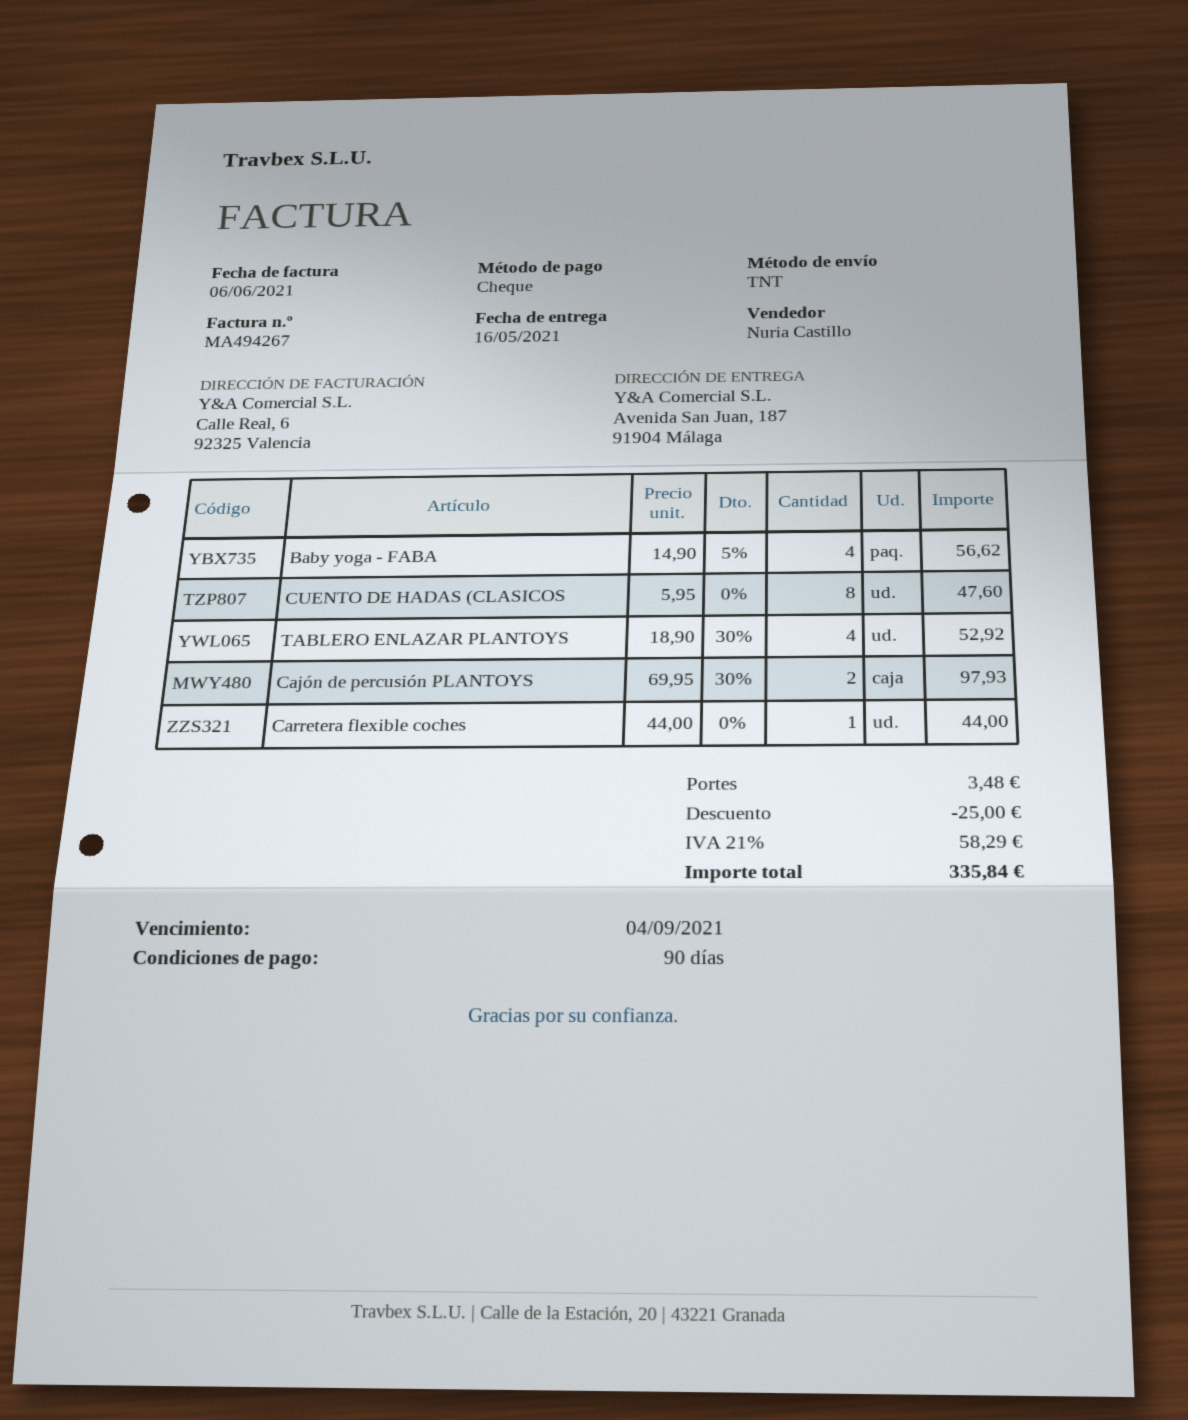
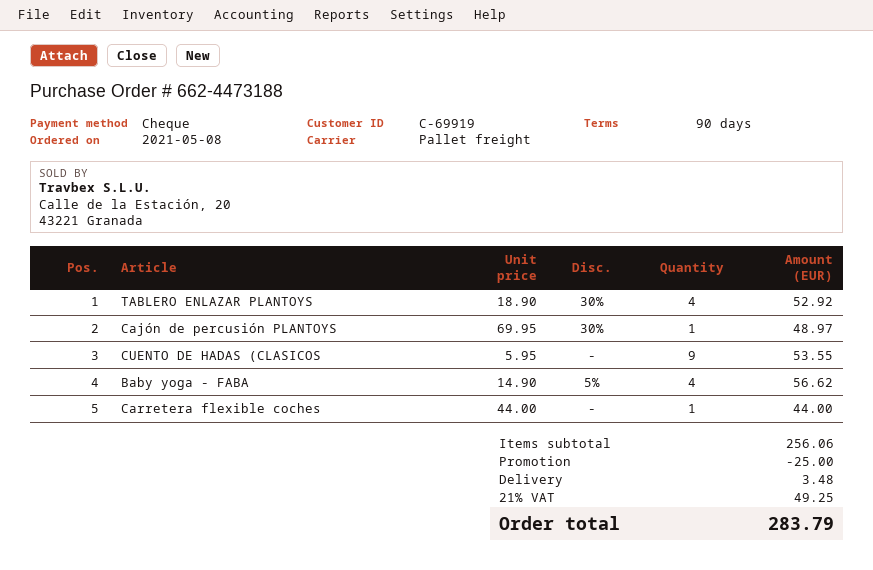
shipping method: TNT -> pallet freight
CUENTO DE HADAS (CLASICOS: 8 x 5.95 = 47.60 -> 9 x 5.95 = 53.55
Cajón de percusión PLANTOYS: 2 x 69.95 - 30% = 97.93 -> 1 x 69.95 - 30% = 48.97
tax: 21% = 58.29 -> 21% = 49.25
total: 335.84 -> 283.79

